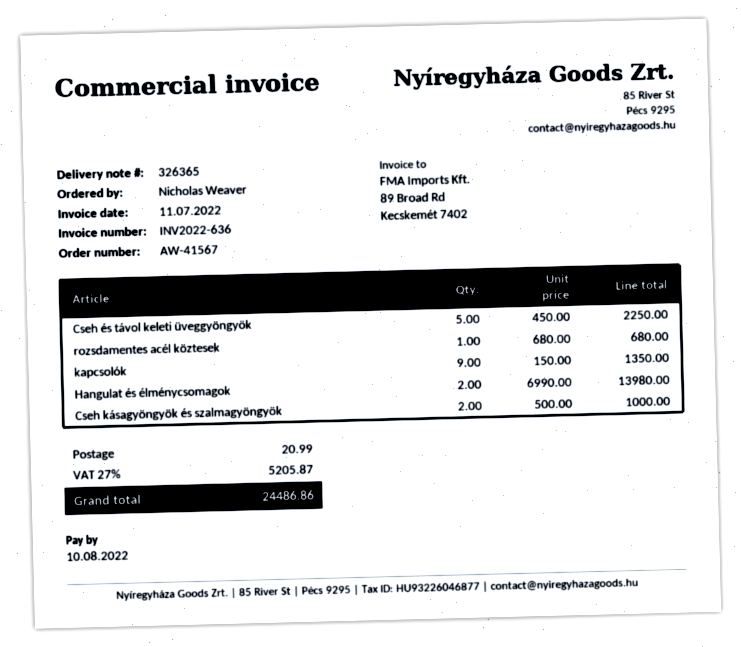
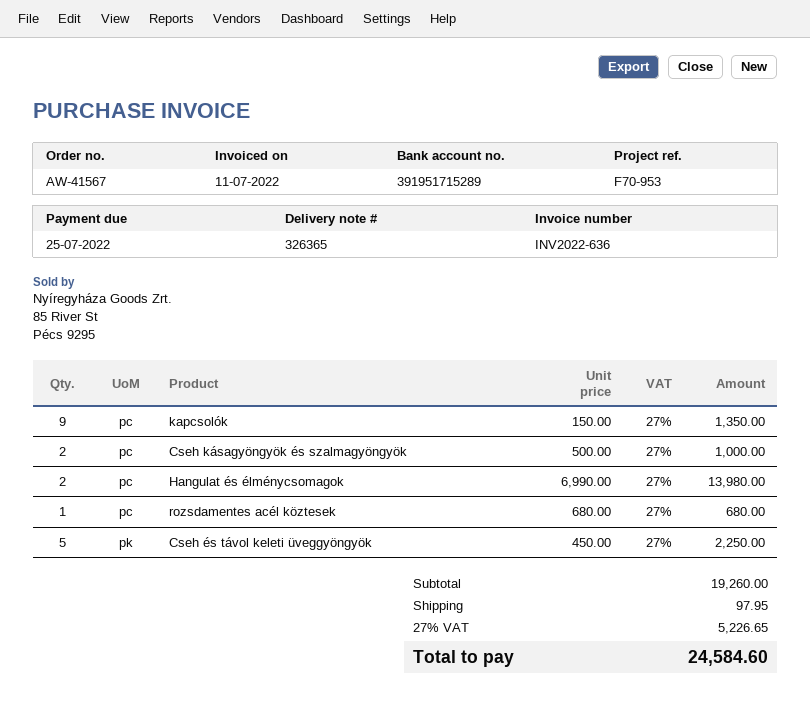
due date: 2022-08-10 -> 2022-07-25
shipping: 20.99 -> 97.95
tax: 27% = 5205.87 -> 27% = 5226.65
total: 24486.86 -> 24584.60

